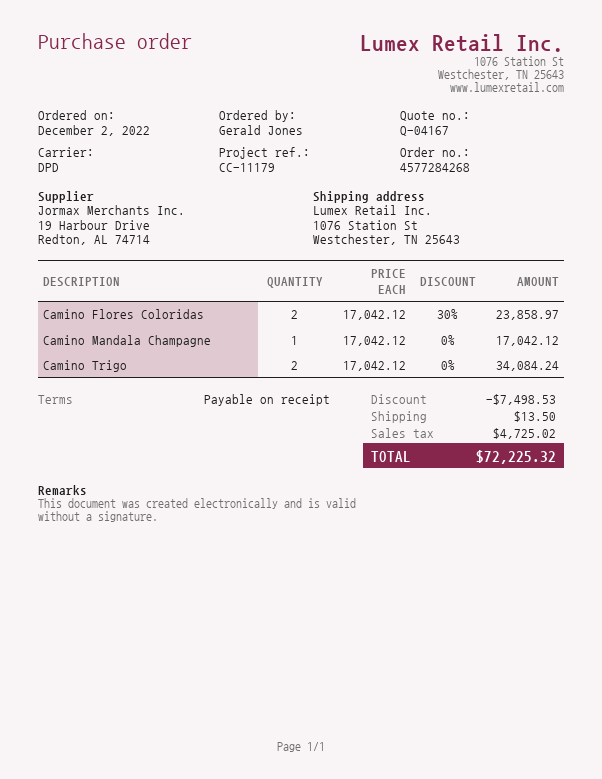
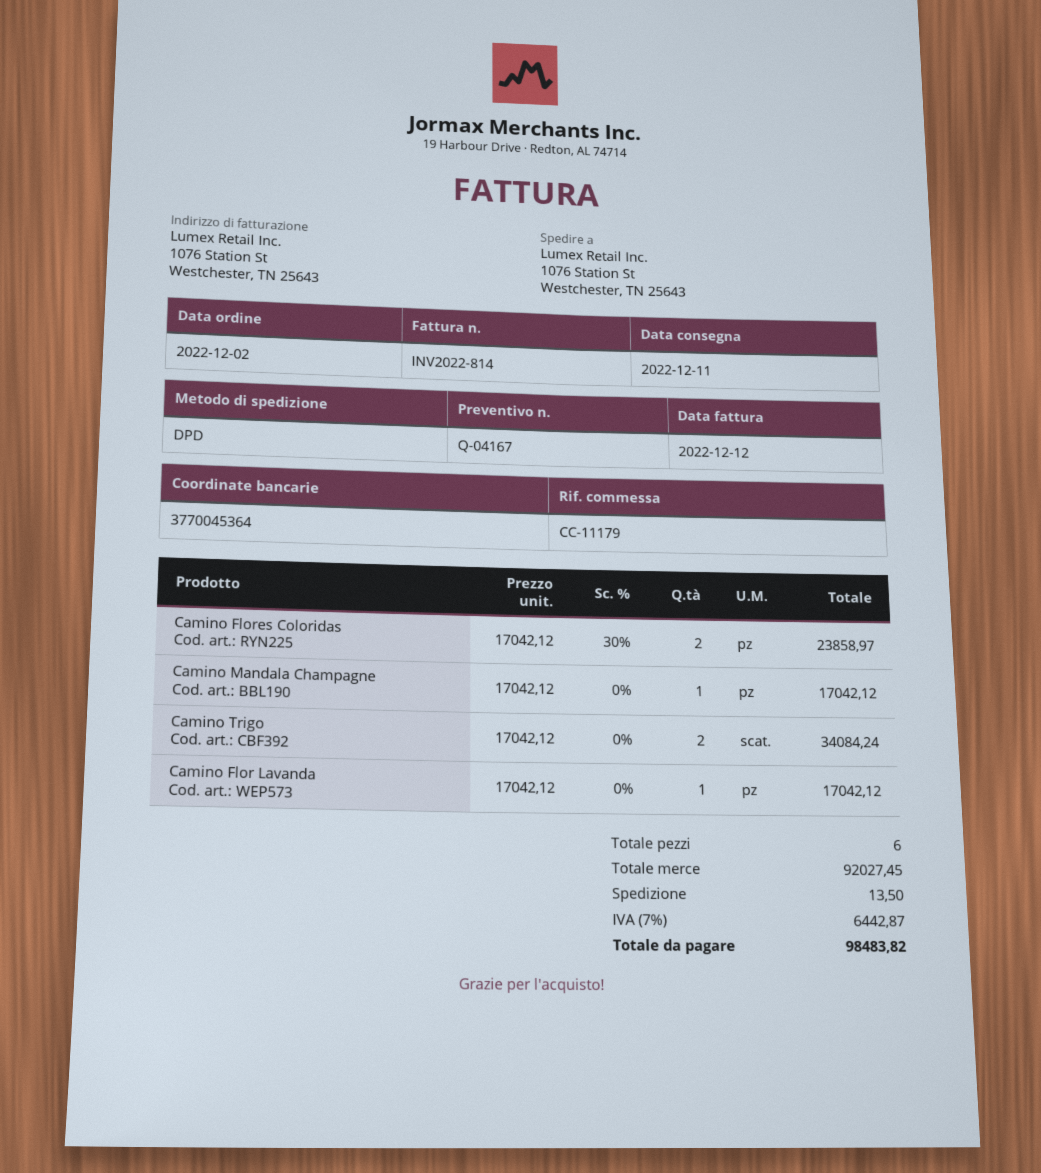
Camino Flor Lavanda: none -> 1 x 17042.12 = 17042.12
discount: 7498.53 -> none
tax: 4725.02 -> 6442.87
total: 72225.32 -> 98483.82

